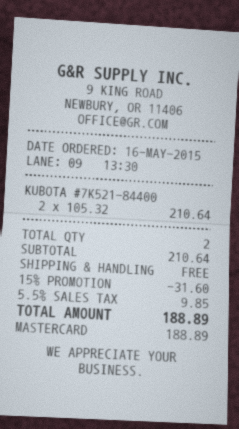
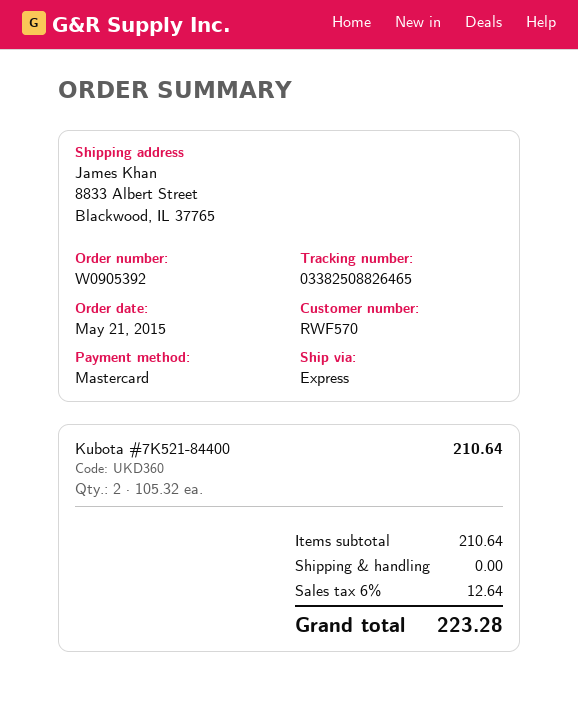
order date: 2015-05-16 -> 2015-05-21
discount: 15% = 31.60 -> none
tax: 5.5% = 9.85 -> 6% = 12.64
total: 188.89 -> 223.28

